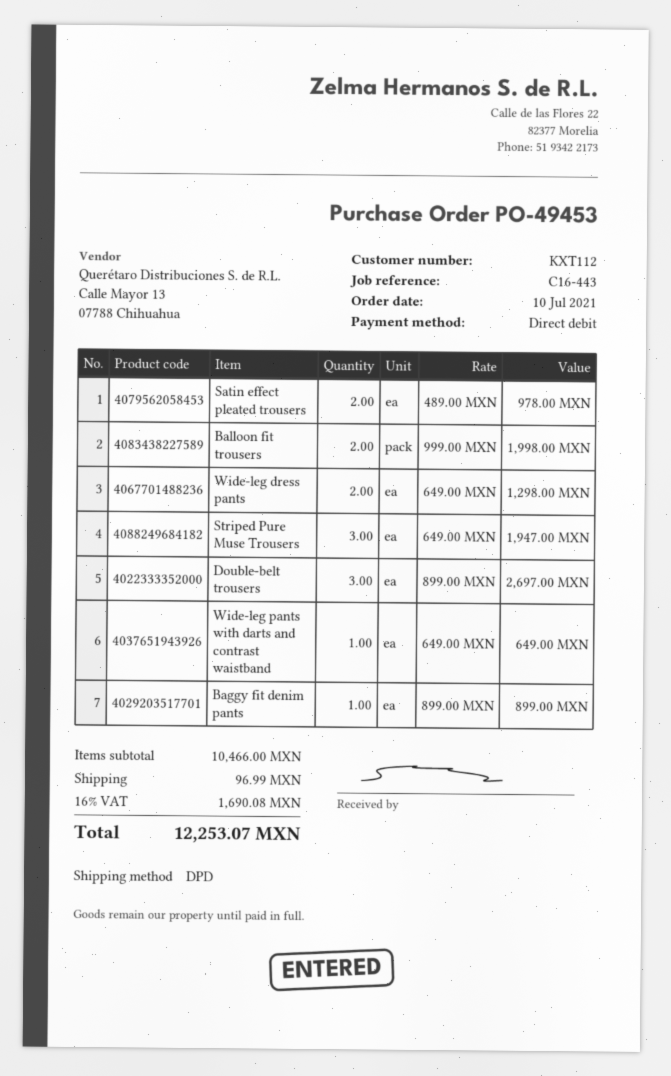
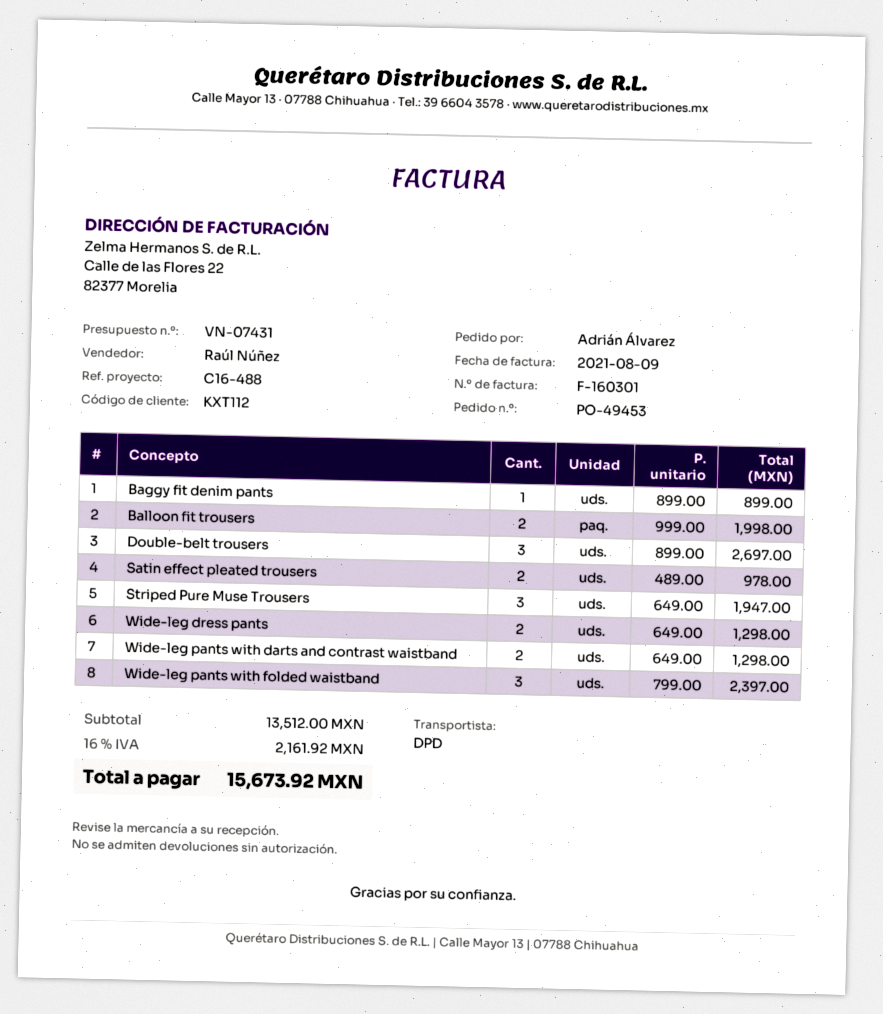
reference: C16-443 -> C16-488
Wide-leg pants with darts and contrast waistband: 1 x 649.00 = 649.00 -> 2 x 649.00 = 1298.00
Wide-leg pants with folded waistband: none -> 3 x 799.00 = 2397.00
subtotal: 10466.00 -> 13512.00
shipping: 96.99 -> none
tax: 16% = 1690.08 -> 16% = 2161.92
total: 12253.07 -> 15673.92

